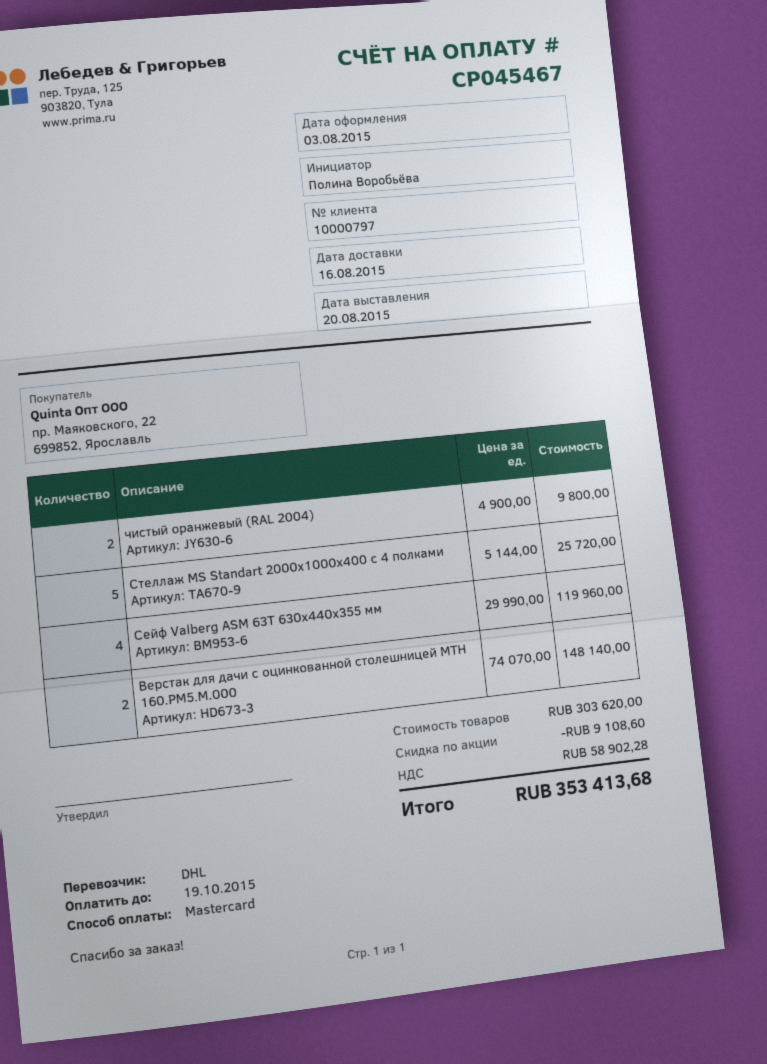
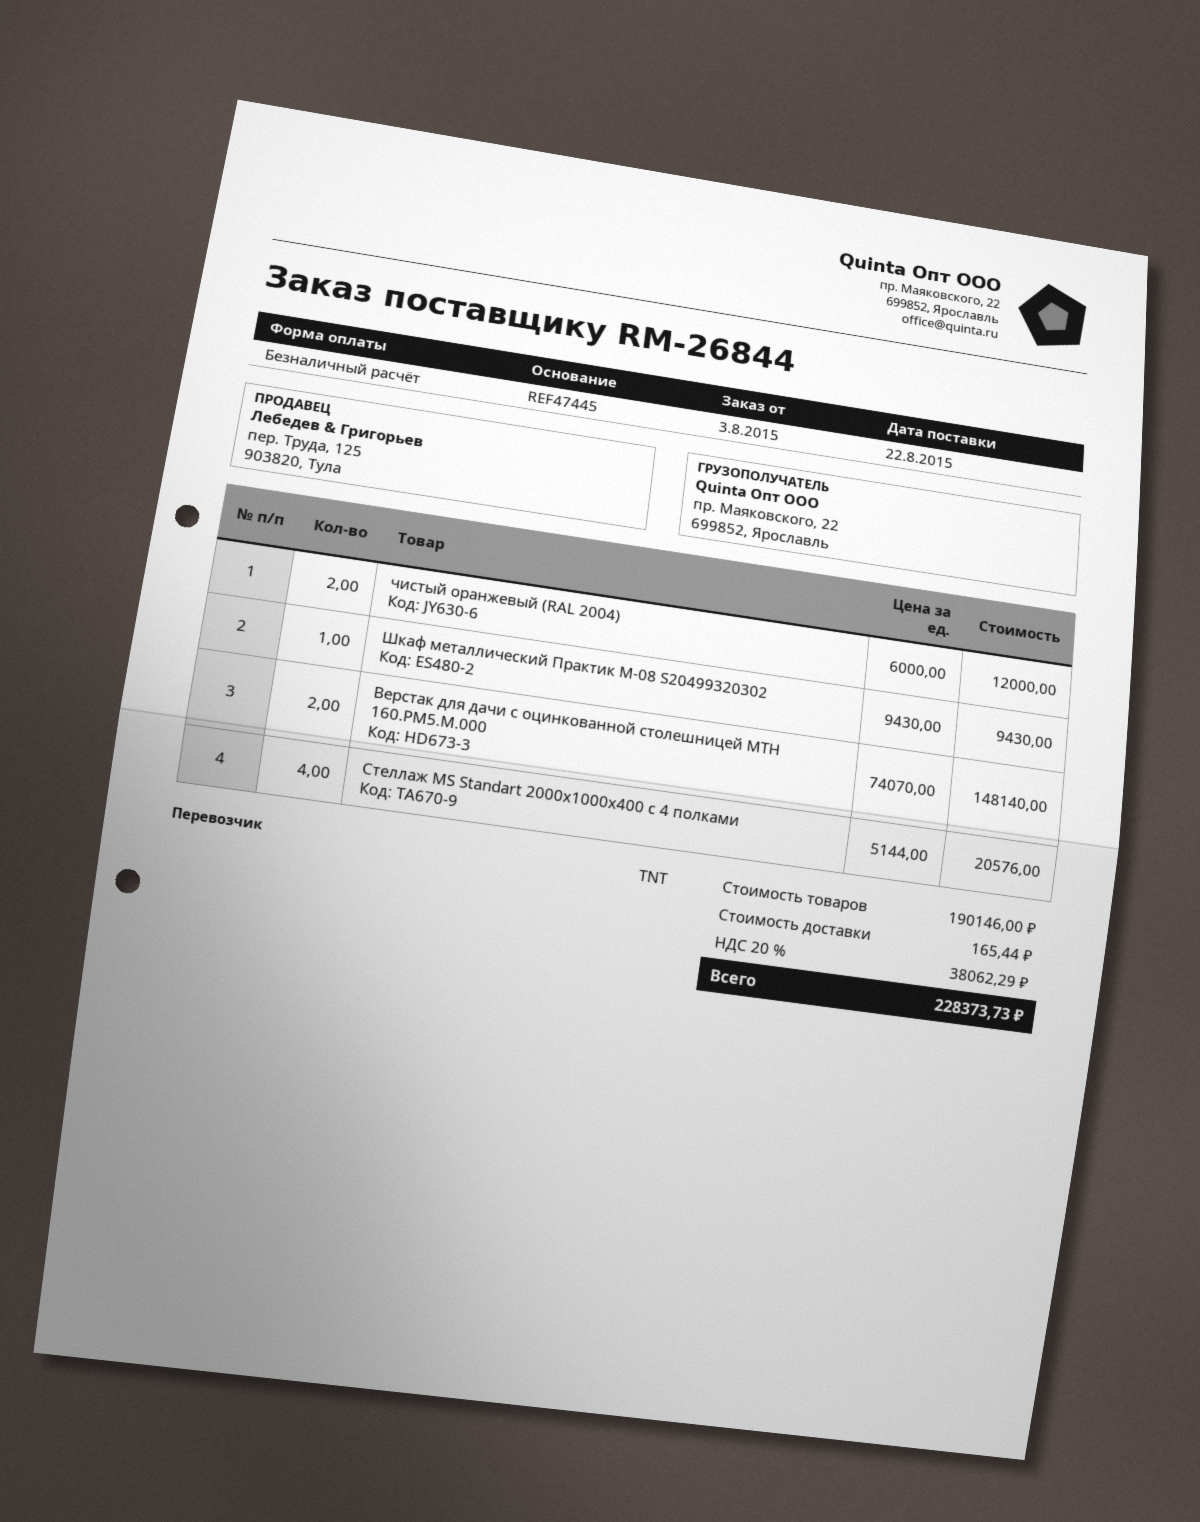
delivery date: 2015-08-16 -> 2015-08-22
payment method: Mastercard -> bank transfer
shipping method: DHL -> TNT
чистый оранжевый (RAL 2004): 2 x 4900.00 = 9800.00 -> 2 x 6000.00 = 12000.00
Стеллаж MS Standart 2000х1000х400 c 4 полками: 5 x 5144.00 = 25720.00 -> 4 x 5144.00 = 20576.00
Сейф Valberg ASM 63T 630x440x355 мм: 4 x 29990.00 = 119960.00 -> none
Шкаф металлический Практик М-08 S20499320302: none -> 1 x 9430.00 = 9430.00
subtotal: 303620.00 -> 190146.00
discount: 9108.60 -> none
shipping: none -> 165.44
tax: 58902.28 -> 38062.29
total: 353413.68 -> 228373.73

